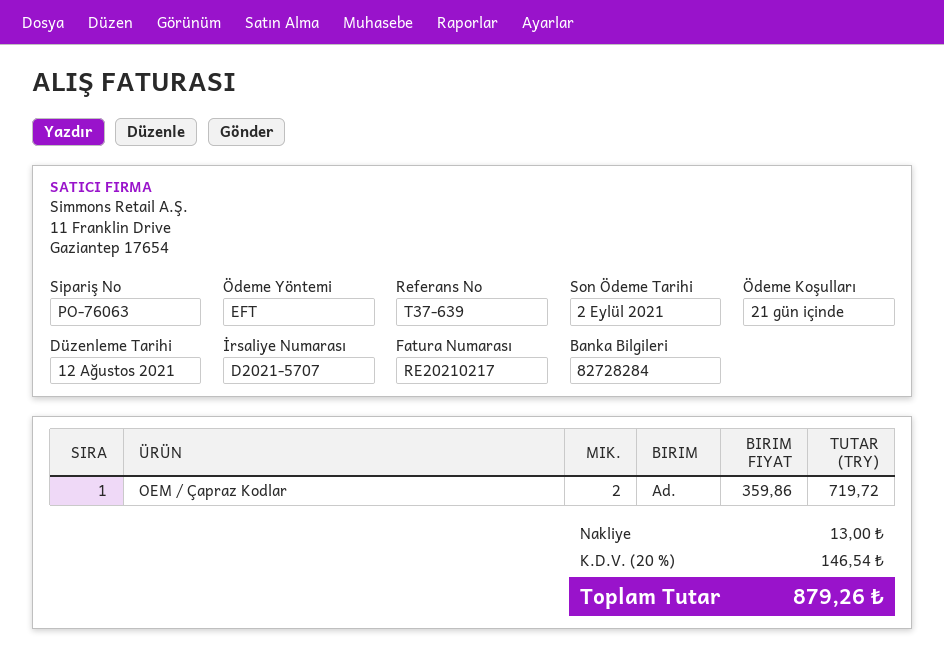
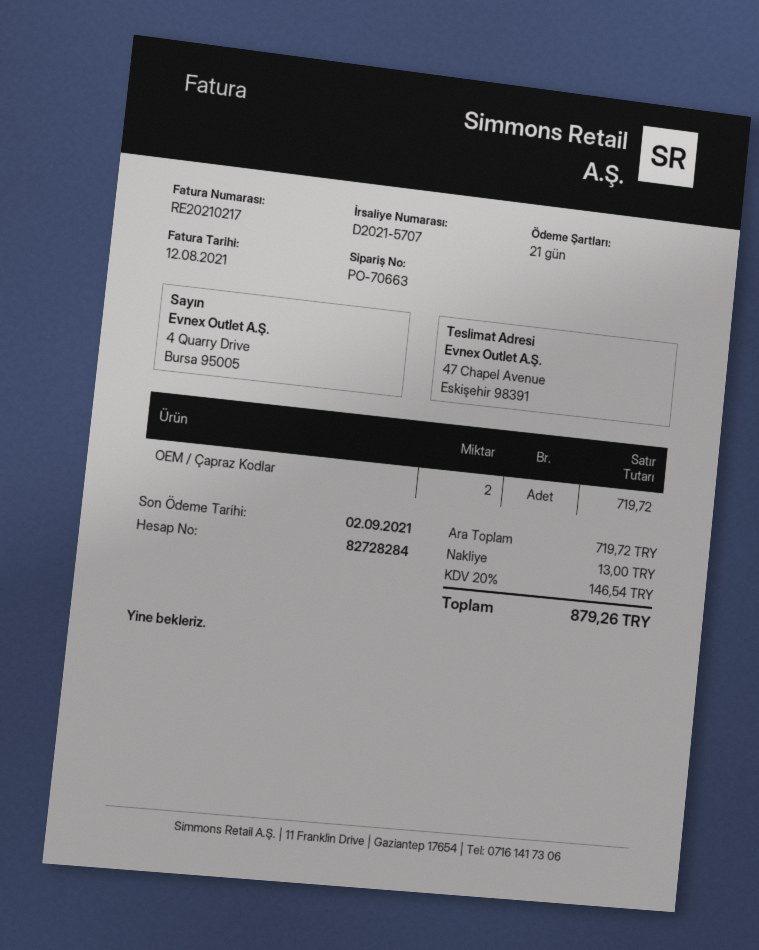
order number: PO-76063 -> PO-70663

